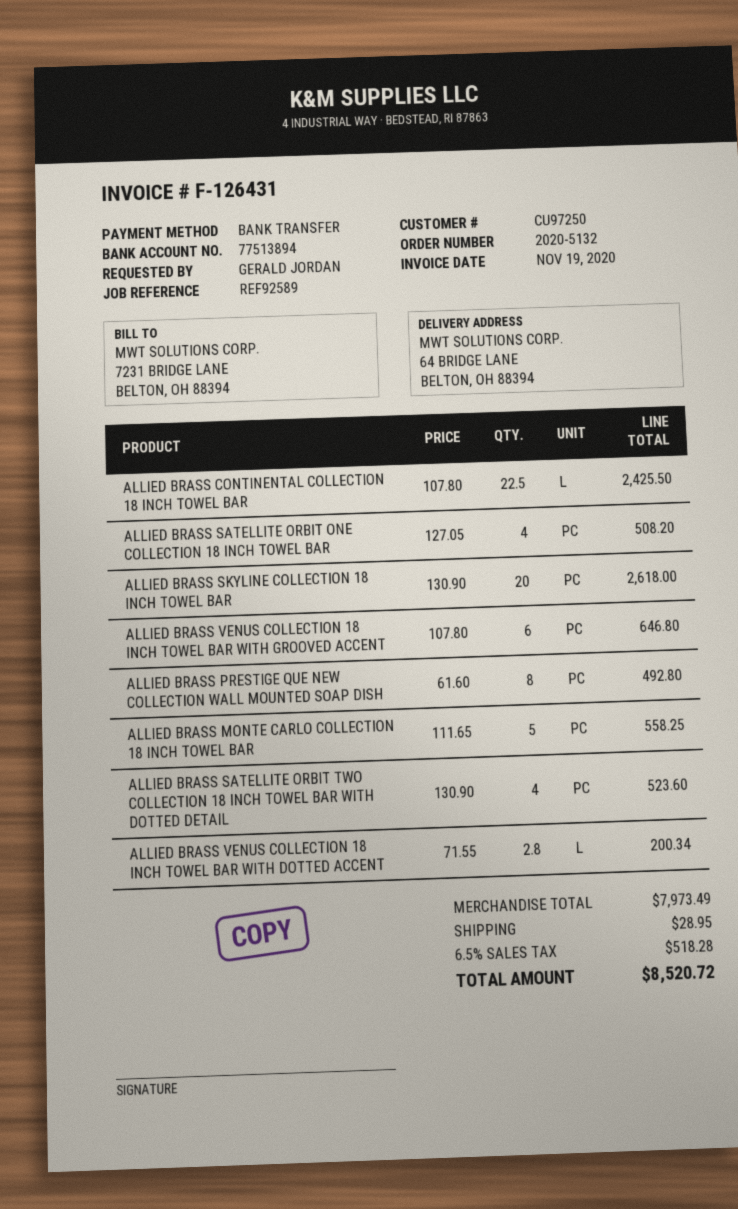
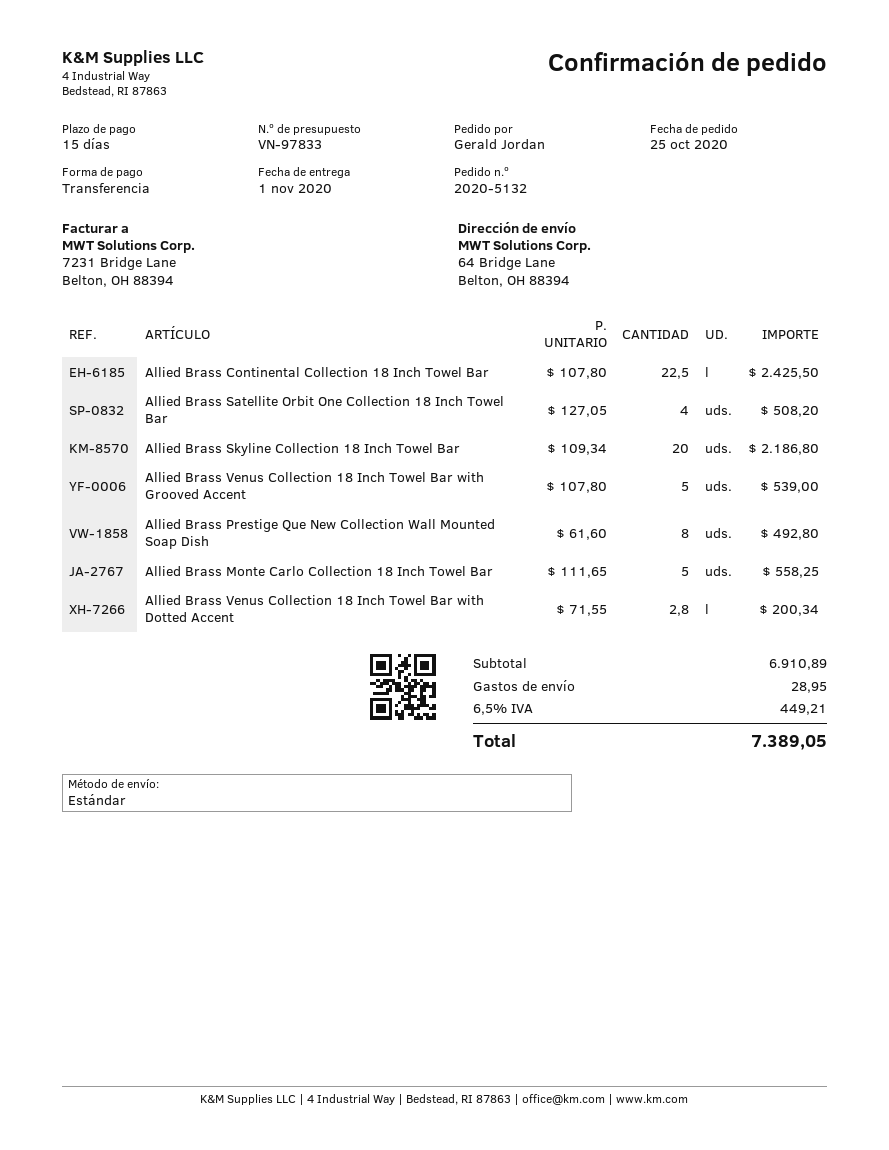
ALLIED BRASS SKYLINE COLLECTION 18 INCH TOWEL BAR: 20 x 130.90 = 2618.00 -> 20 x 109.34 = 2186.80
ALLIED BRASS VENUS COLLECTION 18 INCH TOWEL BAR WITH GROOVED ACCENT: 6 x 107.80 = 646.80 -> 5 x 107.80 = 539.00
ALLIED BRASS SATELLITE ORBIT TWO COLLECTION 18 INCH TOWEL BAR WITH DOTTED DETAIL: 4 x 130.90 = 523.60 -> none
subtotal: 7973.49 -> 6910.89
tax: 6.5% = 518.28 -> 6.5% = 449.21
total: 8520.72 -> 7389.05

